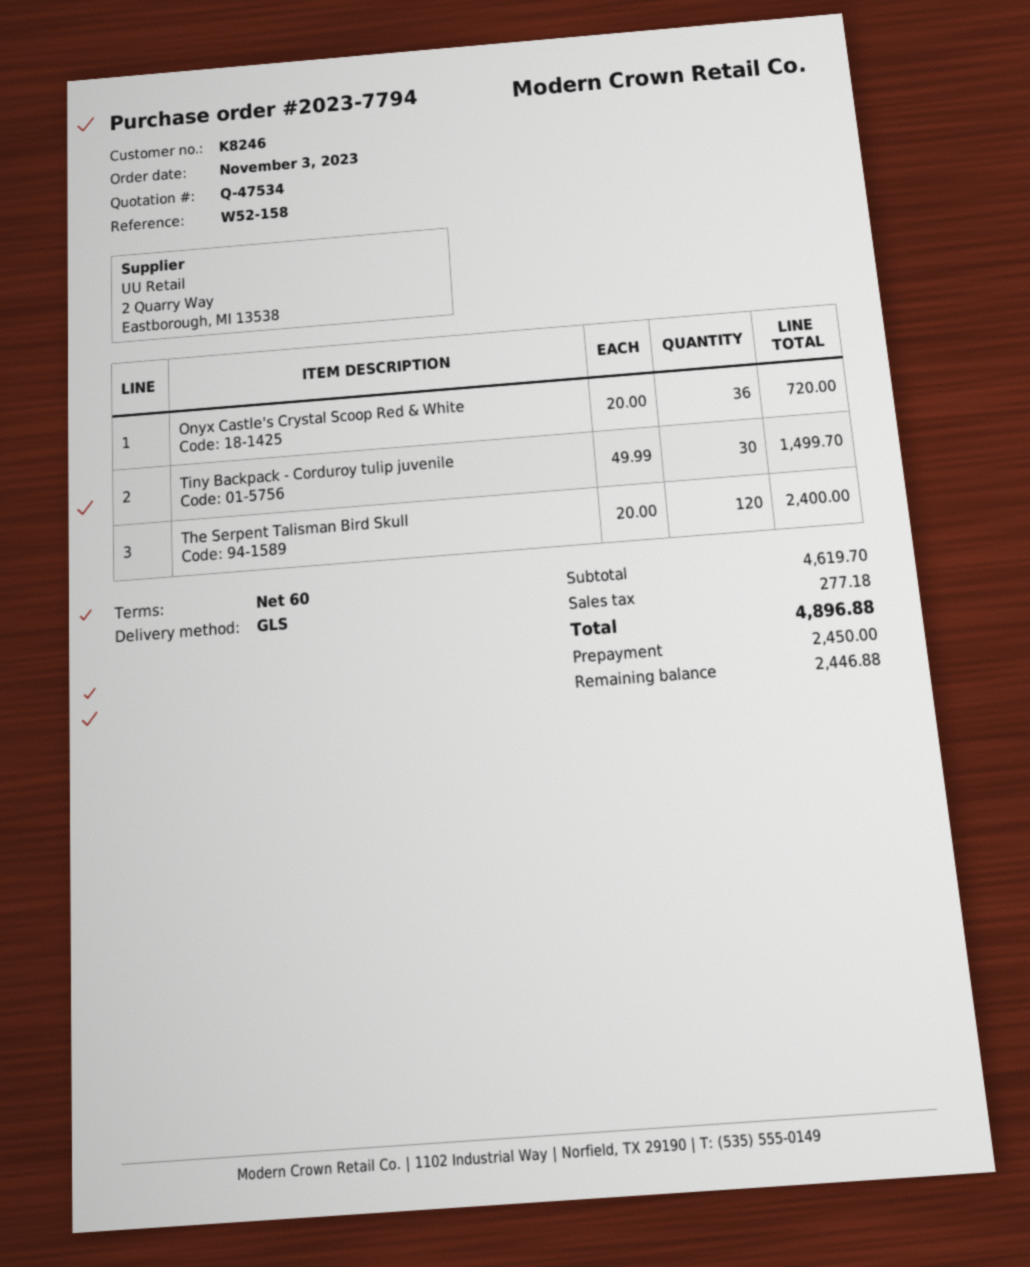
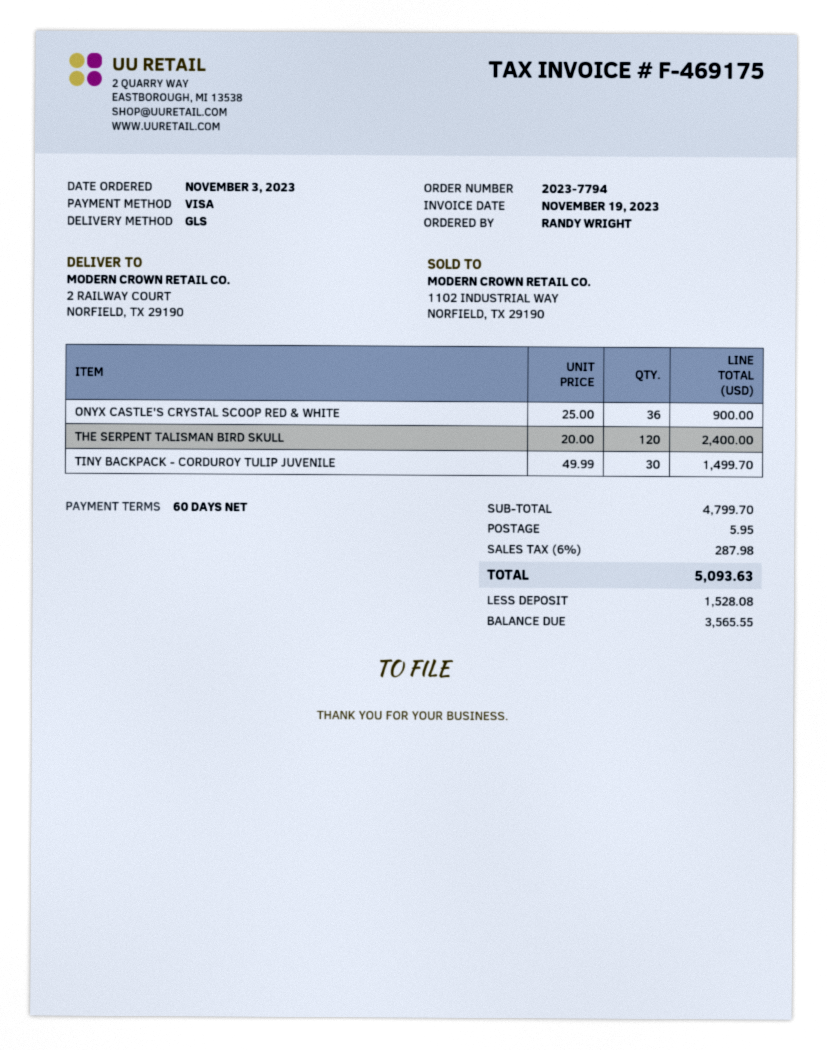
Onyx Castle's Crystal Scoop Red & White: 36 x 20.00 = 720.00 -> 36 x 25.00 = 900.00
subtotal: 4619.70 -> 4799.70
shipping: none -> 5.95
tax: 277.18 -> 287.98
total: 4896.88 -> 5093.63
deposit: 2450.00 -> 1528.08
balance: 2446.88 -> 3565.55

